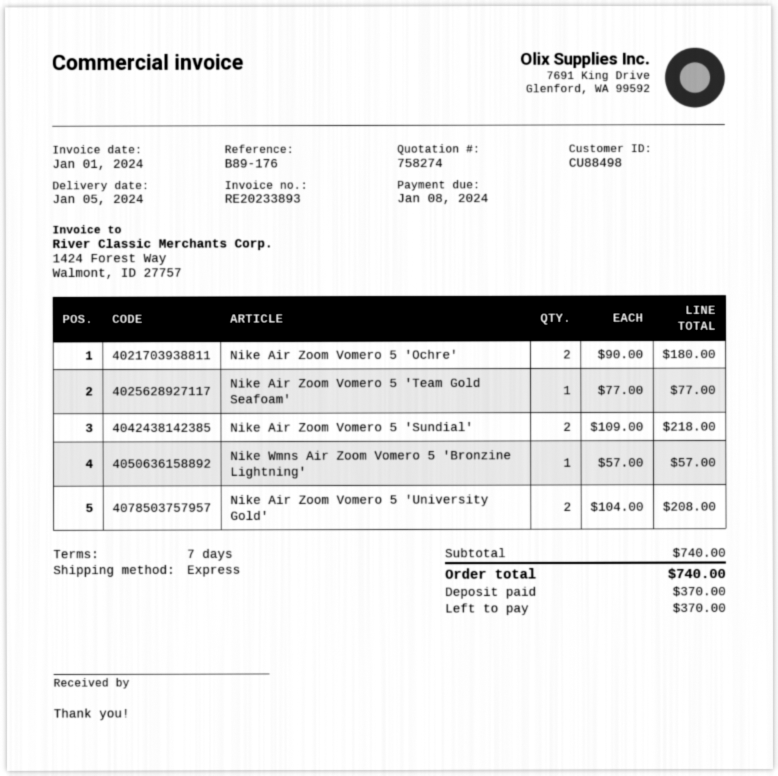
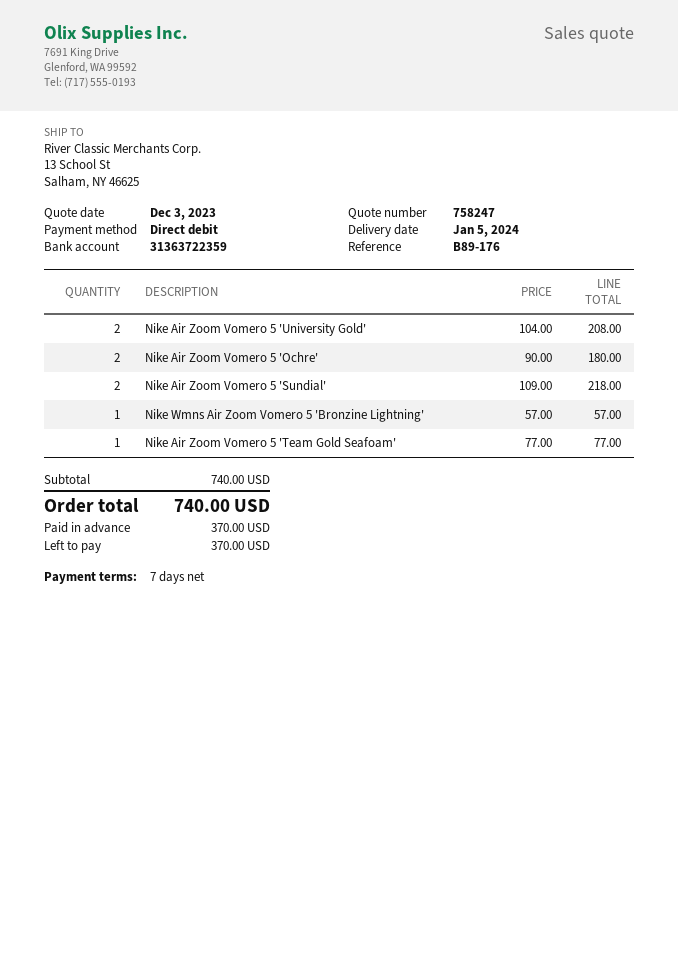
quote number: 758274 -> 758247

